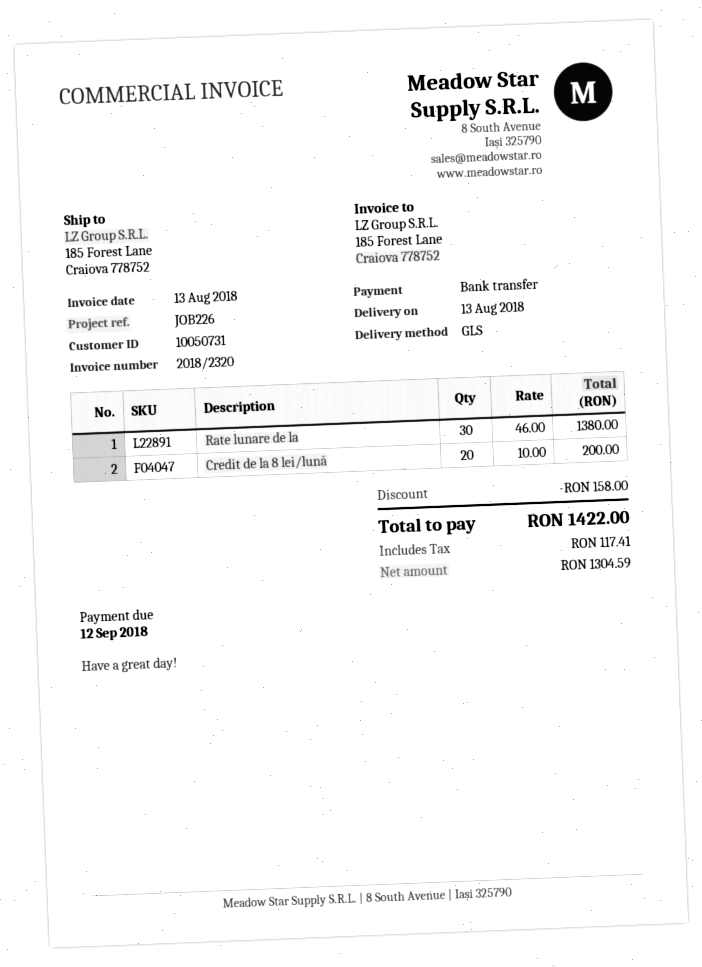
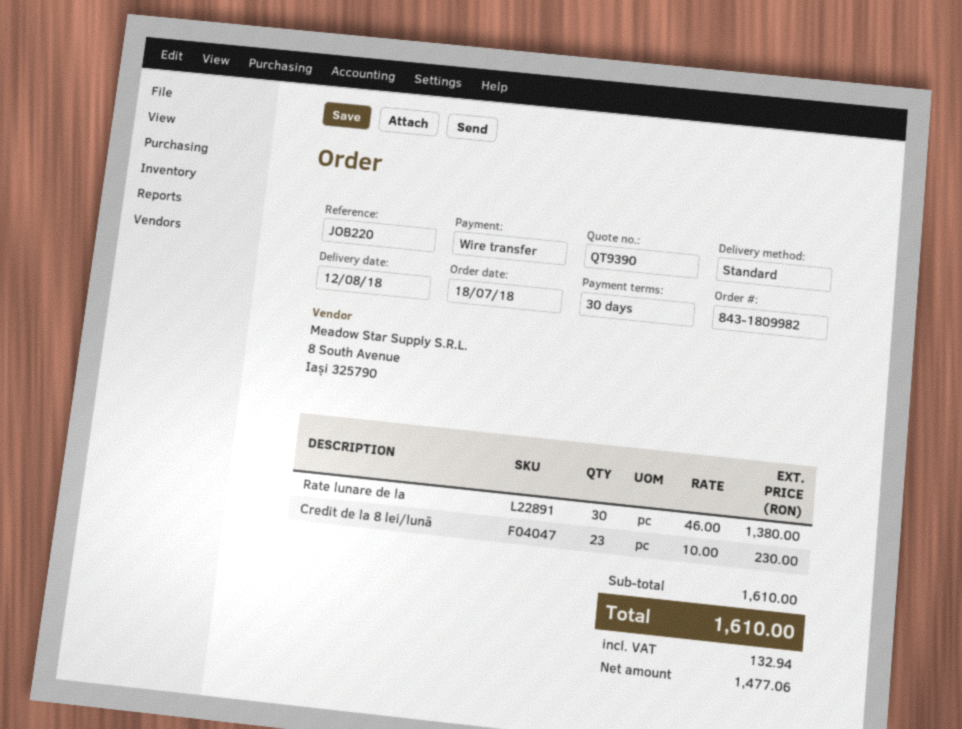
delivery date: 2018-08-13 -> 2018-08-12
reference: JOB226 -> JOB220
shipping method: GLS -> standard
Credit de la 8 lei/lună: 20 x 10.00 = 200.00 -> 23 x 10.00 = 230.00
discount: 158.00 -> none
net: 1304.59 -> 1477.06
tax: 117.41 -> 132.94
total: 1422.00 -> 1610.00

